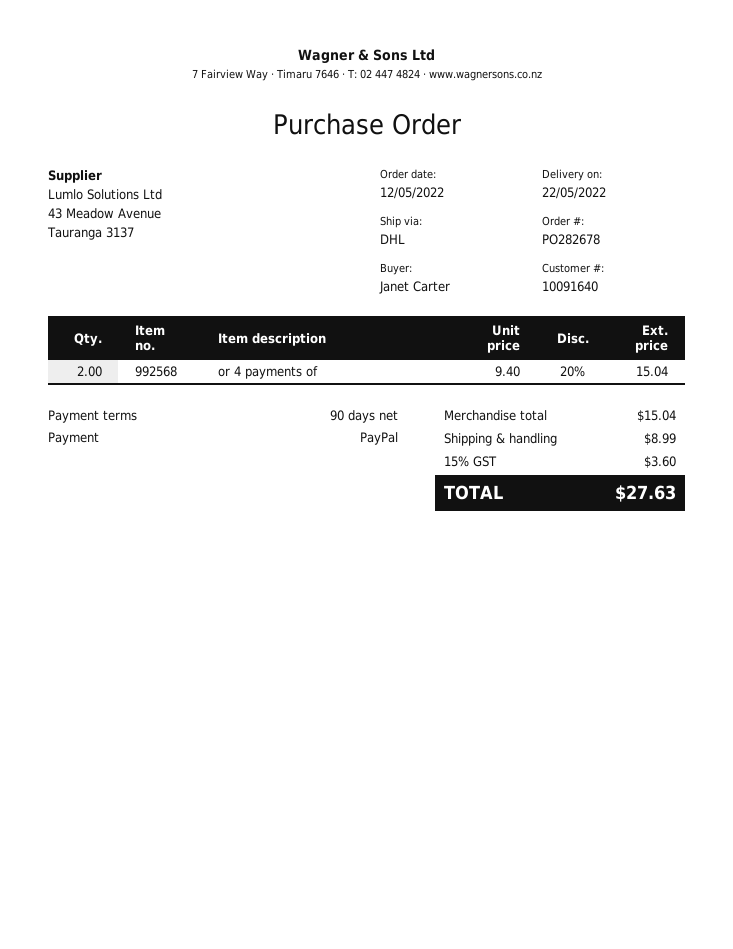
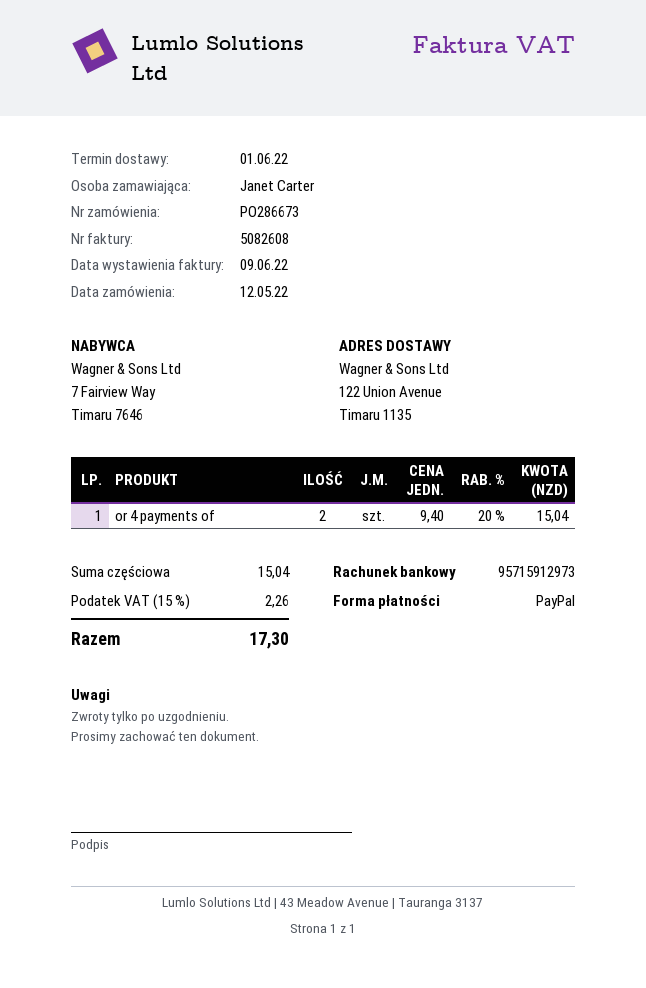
order number: PO282678 -> PO286673
delivery date: 2022-05-22 -> 2022-06-01
shipping: 8.99 -> none
tax: 15% = 3.60 -> 15% = 2.26
total: 27.63 -> 17.30

